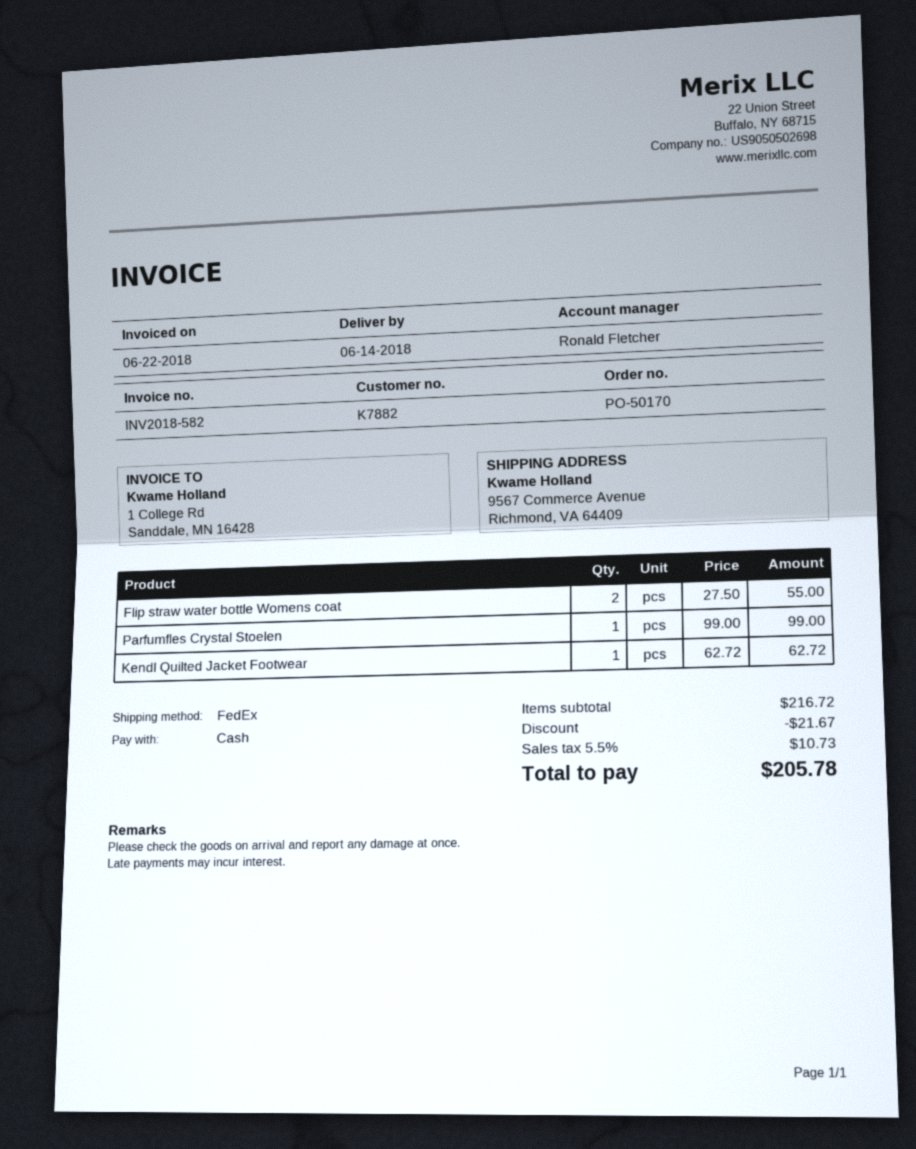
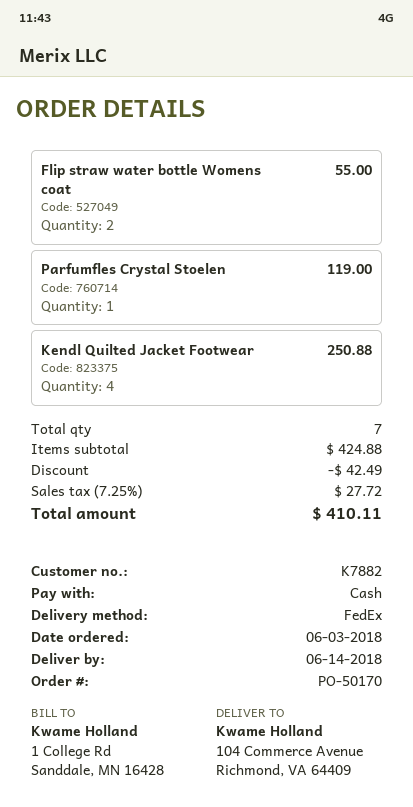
ship to: 9567 Commerce Avenue, Richmond, VA 64409 -> 104 Commerce Avenue, Richmond, VA 64409
Parfumfles Crystal Stoelen: 1 for 99.00 -> 1 for 119.00
Kendl Quilted Jacket Footwear: 1 for 62.72 -> 4 for 250.88
subtotal: 216.72 -> 424.88
discount: 21.67 -> 42.49
tax: 5.5% = 10.73 -> 7.25% = 27.72
total: 205.78 -> 410.11

